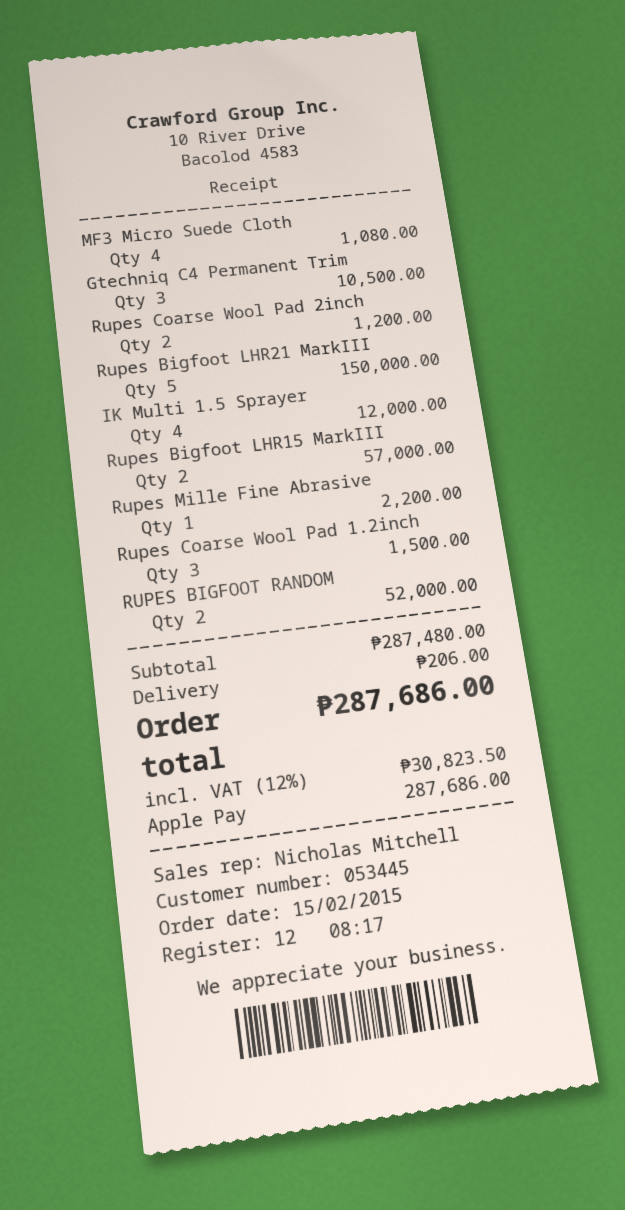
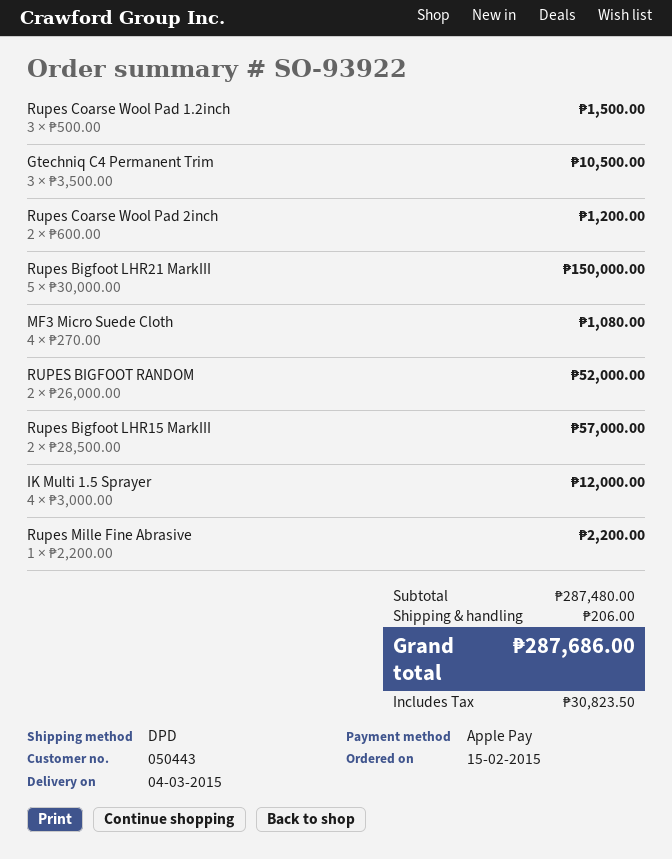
customer number: 053445 -> 050443

